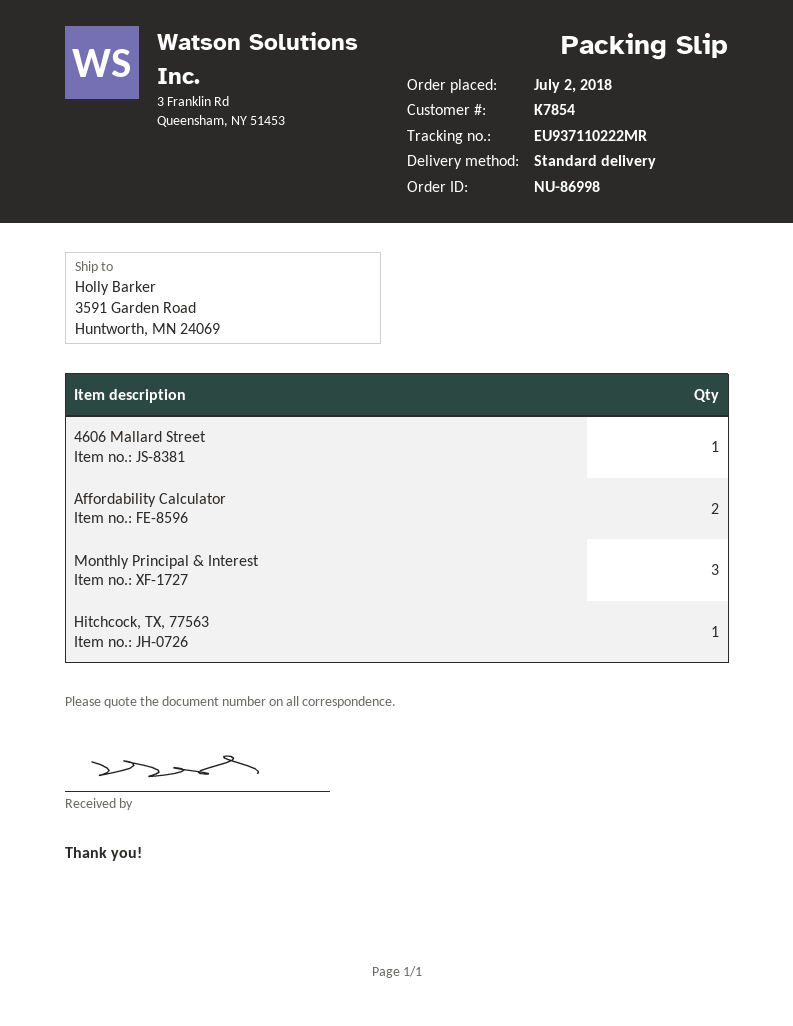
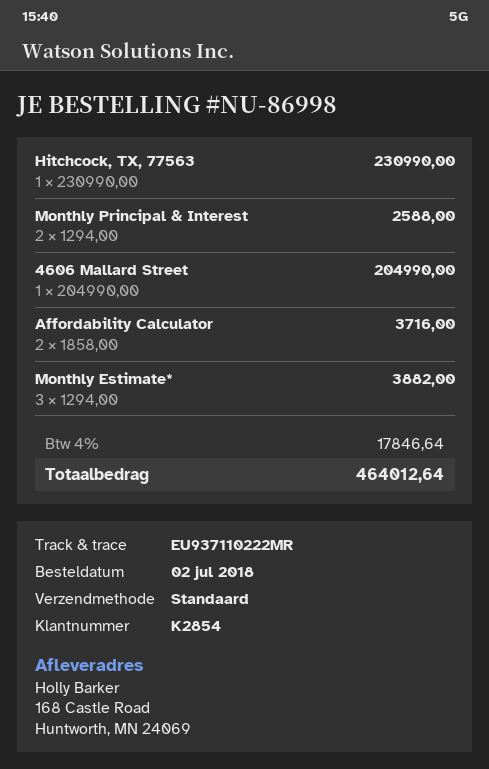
customer number: K7854 -> K2854
ship to: 3591 Garden Road, Huntworth, MN 24069 -> 168 Castle Road, Huntworth, MN 24069
Monthly Principal & Interest: 3 -> 2
Monthly Estimate*: none -> 3

